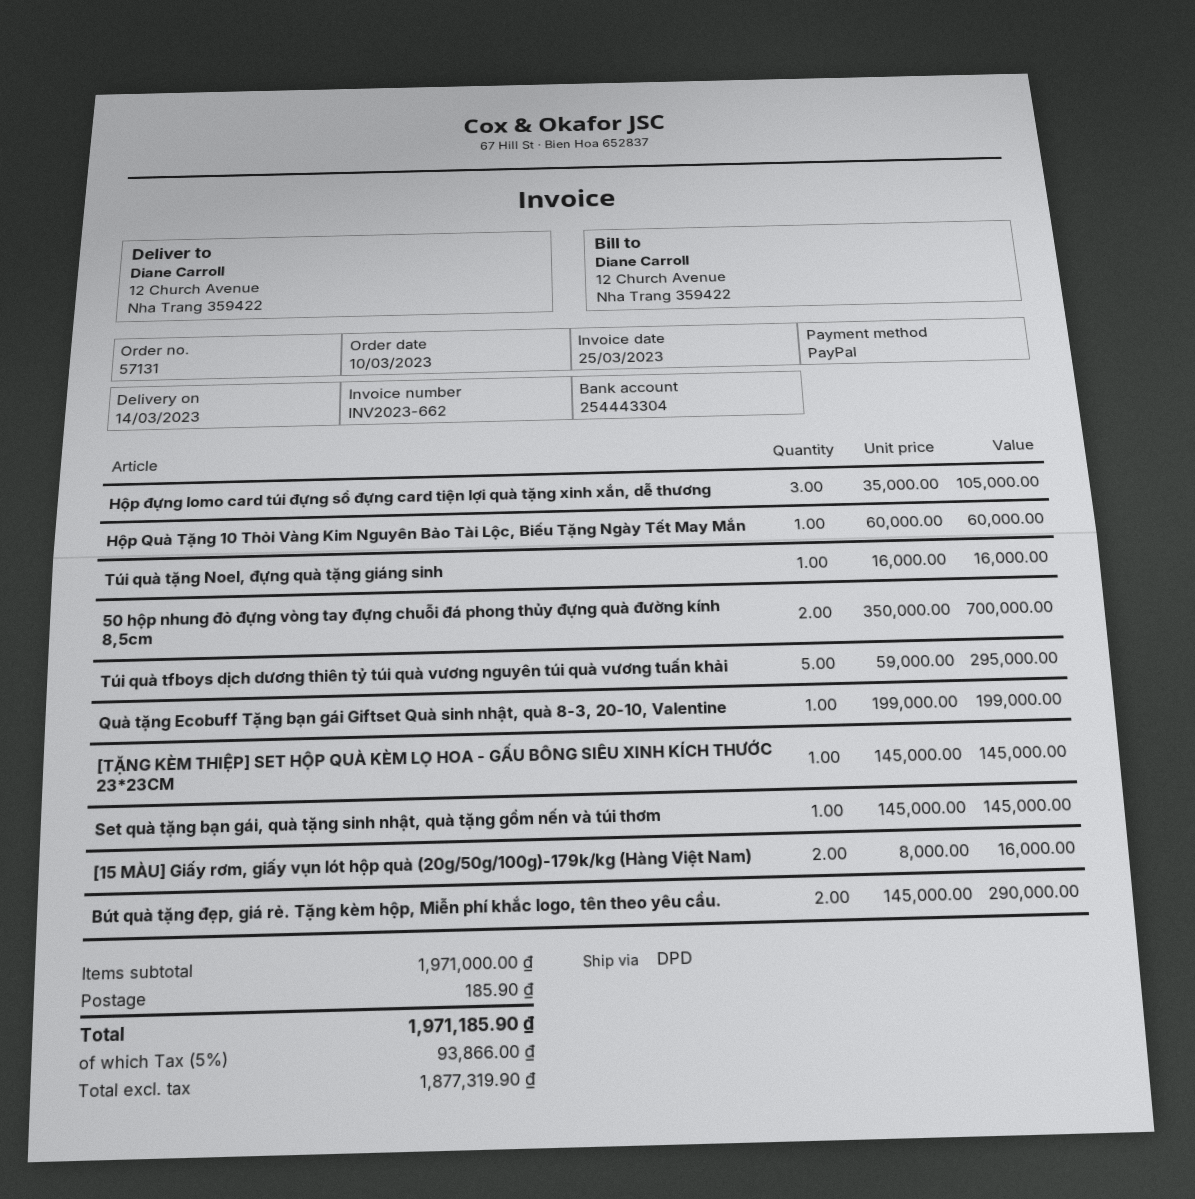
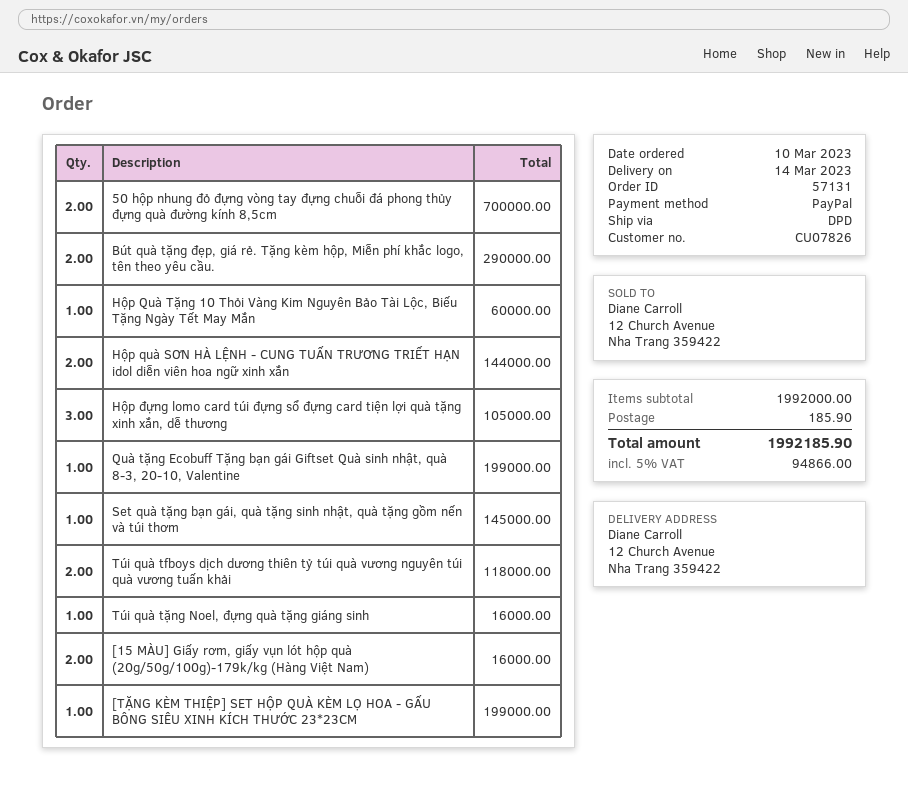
Túi quà tfboys dịch dương thiên tỷ túi quà vương nguyên túi quà vương tuấn khải: 5 for 295000.00 -> 2 for 118000.00
[TẶNG KÈM THIỆP] SET HỘP QUÀ KÈM LỌ HOA - GẤU BÔNG SIÊU XINH KÍCH THƯỚC 23*23CM: 1 for 145000.00 -> 1 for 199000.00
Hộp quà SƠN HÀ LỆNH - CUNG TUẤN TRƯƠNG TRIẾT HẠN idol diễn viên hoa ngữ xinh xắn: none -> 2 for 144000.00
subtotal: 1971000.00 -> 1992000.00
tax: 5% = 93866.00 -> 5% = 94866.00
total: 1971185.90 -> 1992185.90

